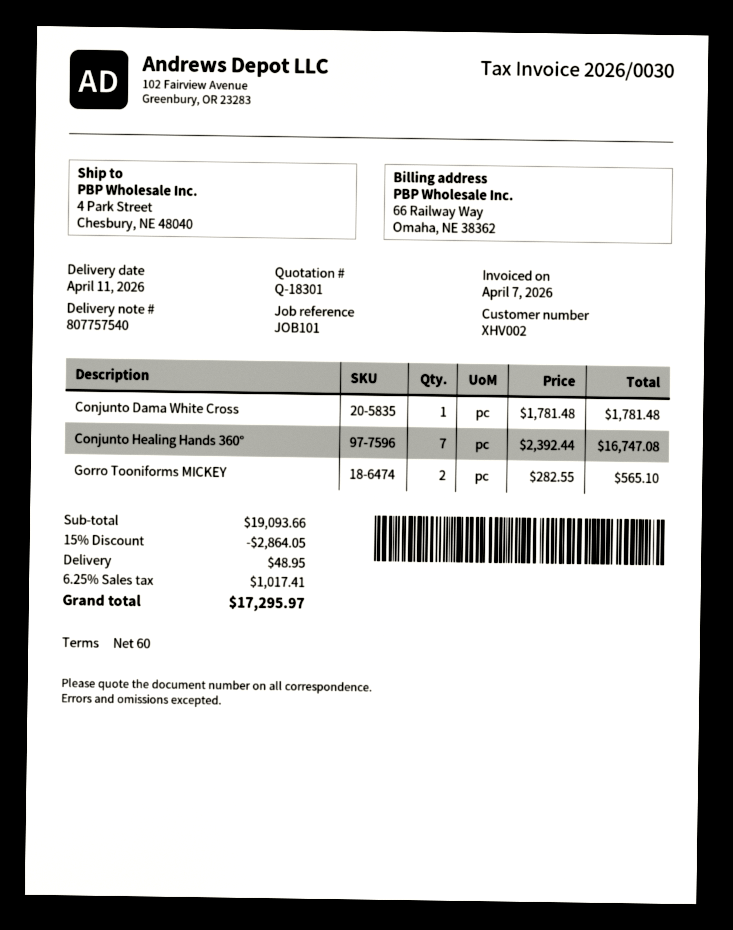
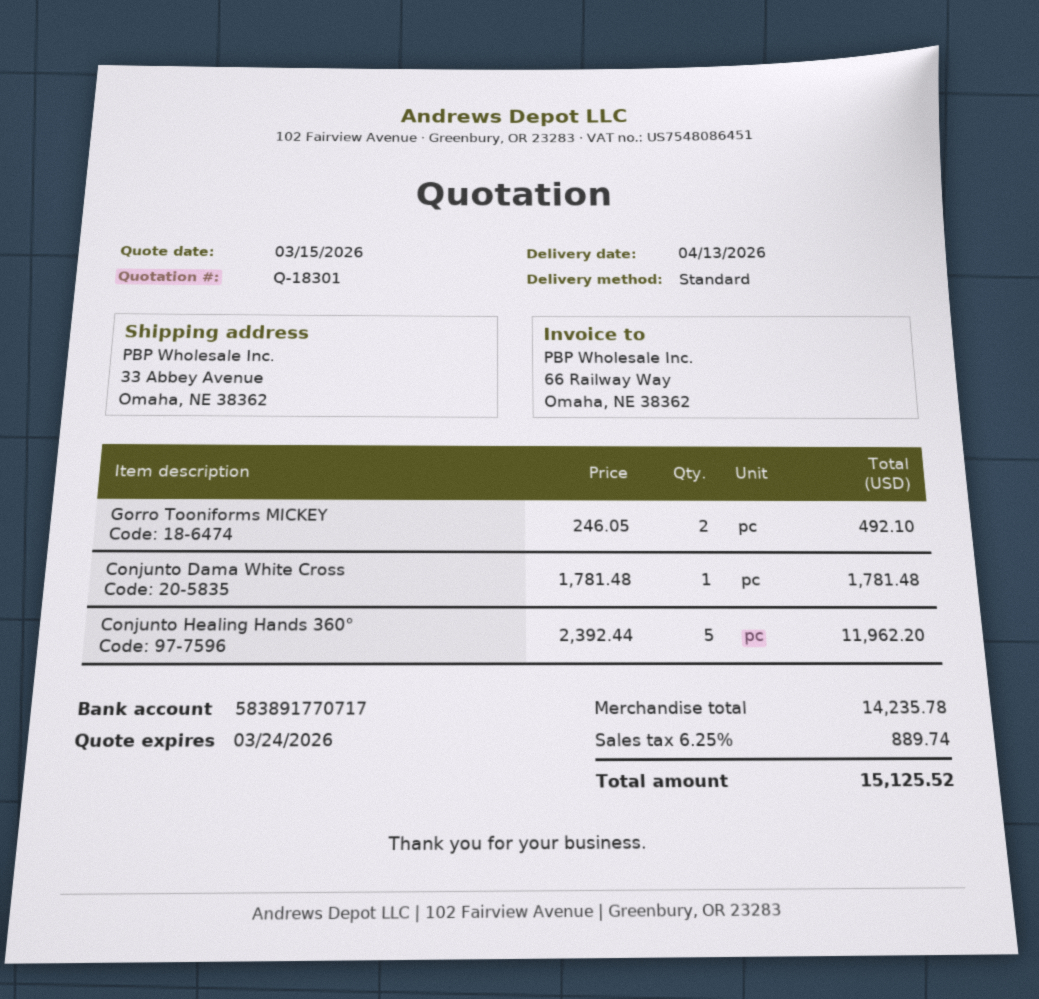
delivery date: 2026-04-11 -> 2026-04-13
ship to: 4 Park Street, Chesbury, NE 48040 -> 33 Abbey Avenue, Omaha, NE 38362
Conjunto Healing Hands 360°: 7 x 2392.44 = 16747.08 -> 5 x 2392.44 = 11962.20
Gorro Tooniforms MICKEY: 2 x 282.55 = 565.10 -> 2 x 246.05 = 492.10
subtotal: 19093.66 -> 14235.78
discount: 15% = 2864.05 -> none
shipping: 48.95 -> none
tax: 6.25% = 1017.41 -> 6.25% = 889.74
total: 17295.97 -> 15125.52

